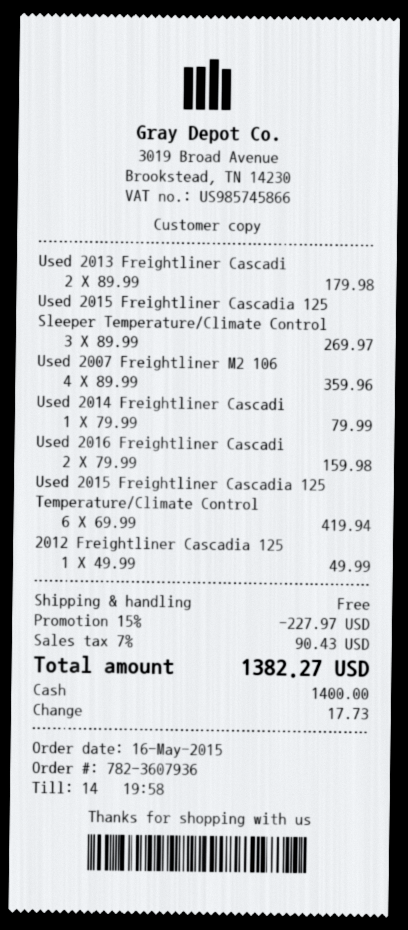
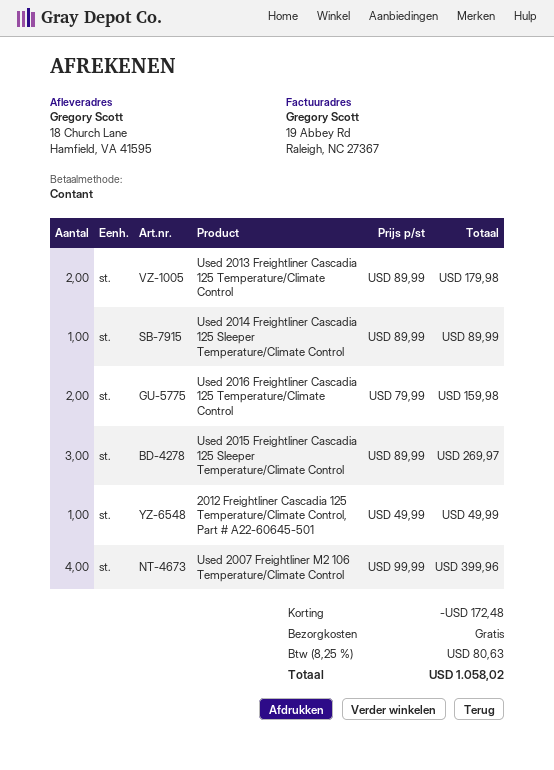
Used 2007 Freightliner M2 106: 4 x 89.99 = 359.96 -> 4 x 99.99 = 399.96
Used 2014 Freightliner Cascadi: 1 x 79.99 = 79.99 -> 1 x 89.99 = 89.99
Used 2015 Freightliner Cascadia 125 Temperature/Climate Control: 6 x 69.99 = 419.94 -> none
discount: 227.97 -> 172.48
tax: 7% = 90.43 -> 8.25% = 80.63
total: 1382.27 -> 1058.02

